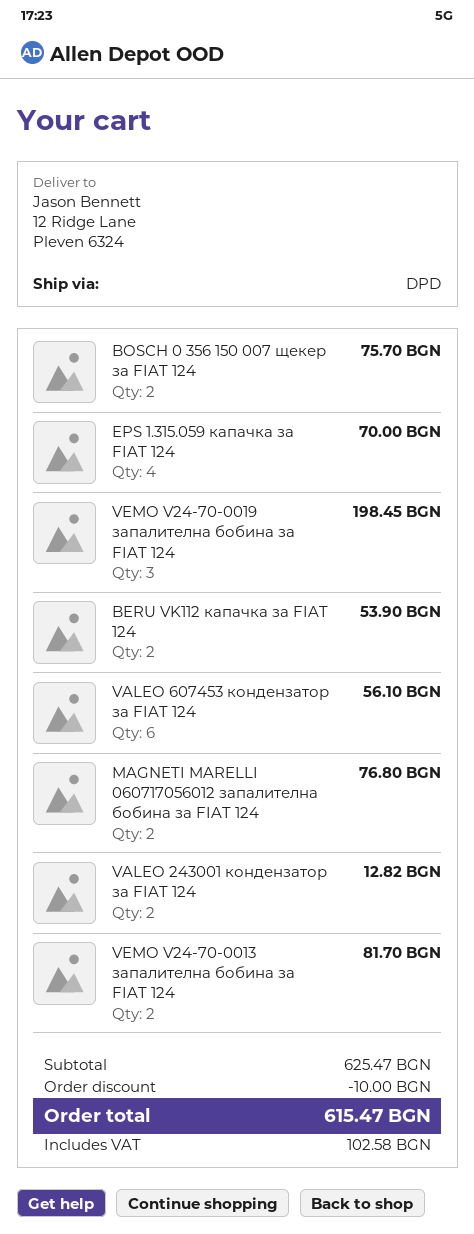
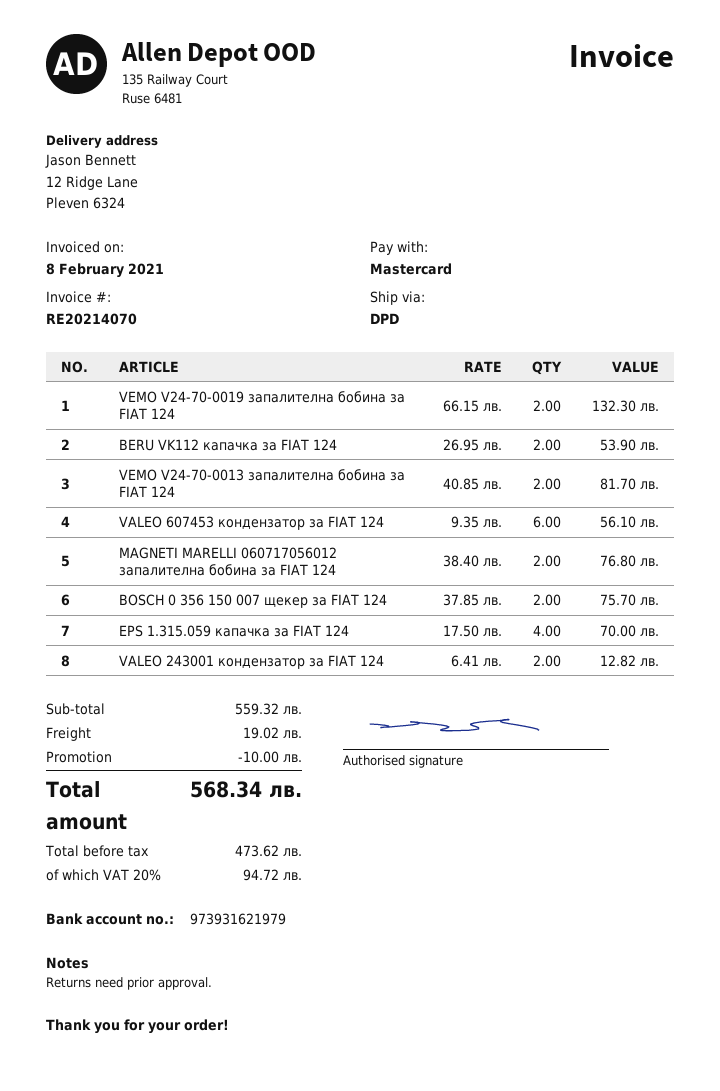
VEMO V24-70-0019 запалителна бобина за FIAT 124: 3 for 198.45 -> 2 for 132.30
subtotal: 625.47 -> 559.32
shipping: none -> 19.02
tax: 102.58 -> 94.72
total: 615.47 -> 568.34

